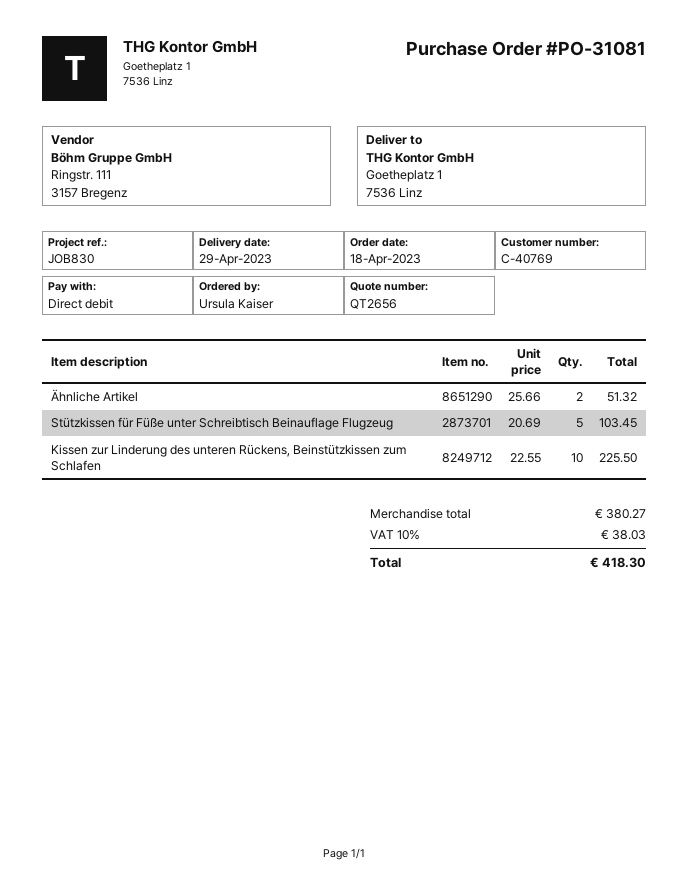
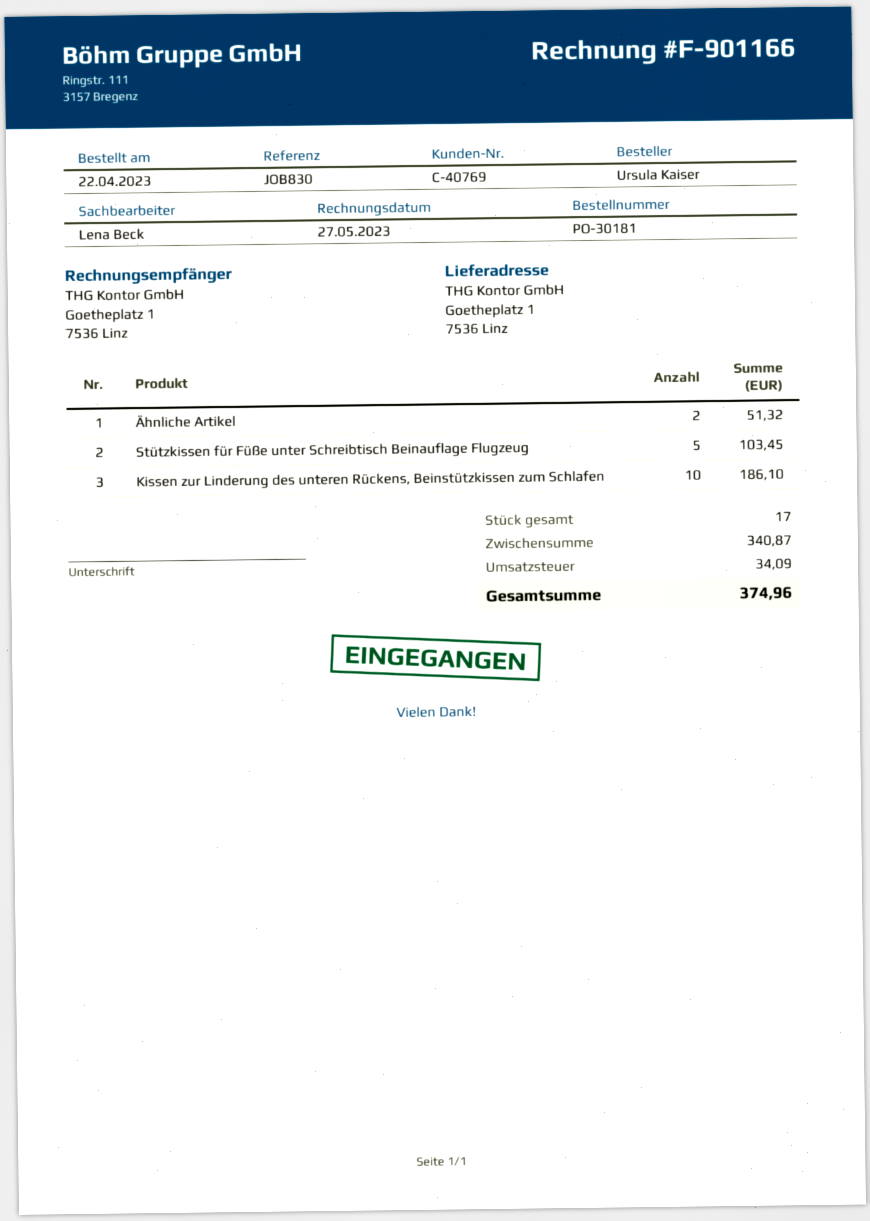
order number: PO-31081 -> PO-30181
order date: 2023-04-18 -> 2023-04-22
Kissen zur Linderung des unteren Rückens, Beinstützkissen zum Schlafen: 10 for 225.50 -> 10 for 186.10
subtotal: 380.27 -> 340.87
tax: 38.03 -> 34.09
total: 418.30 -> 374.96

